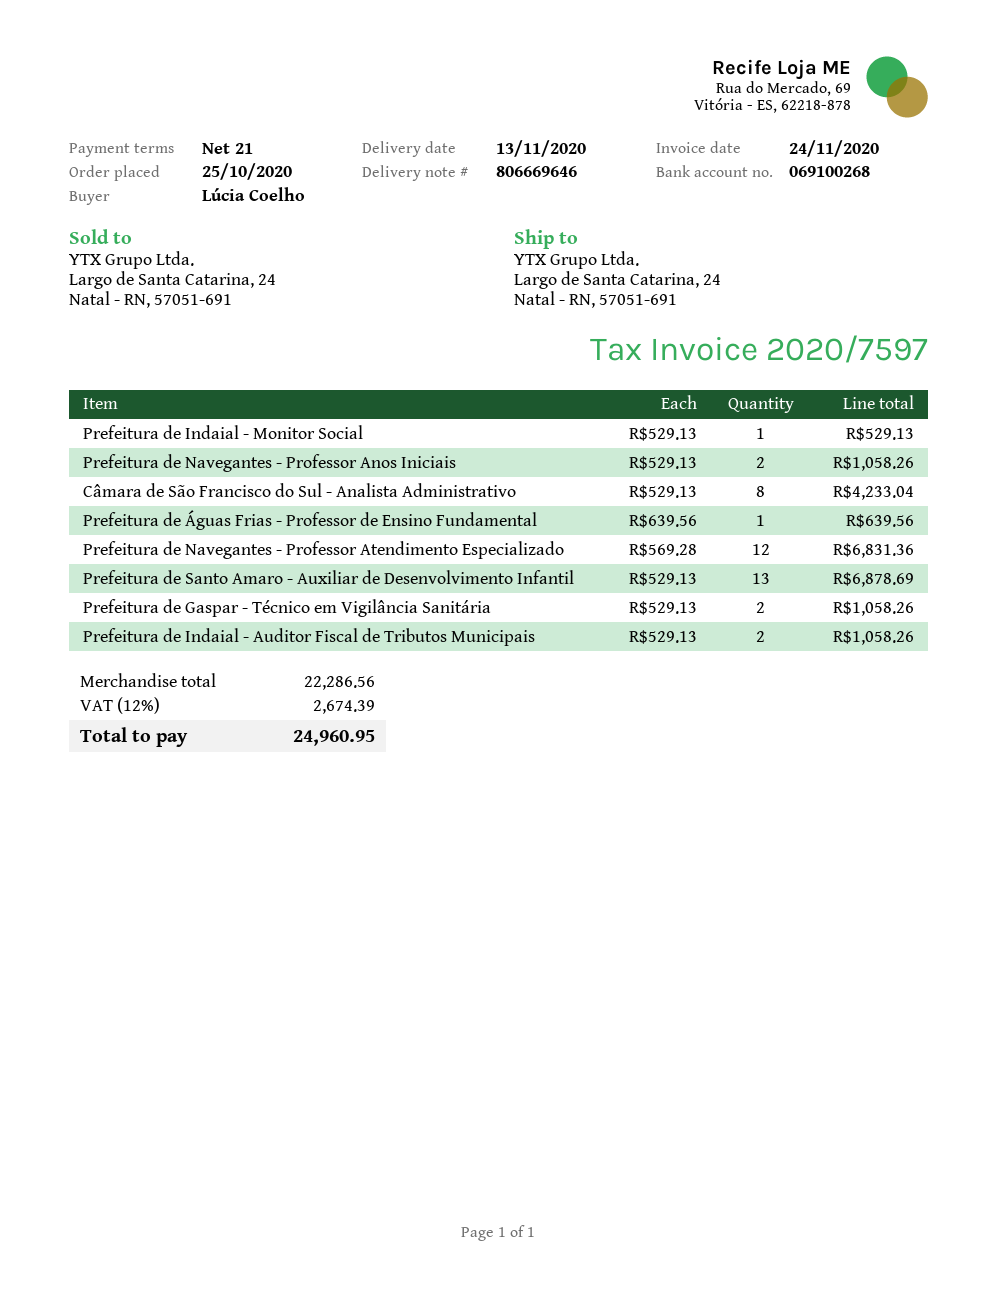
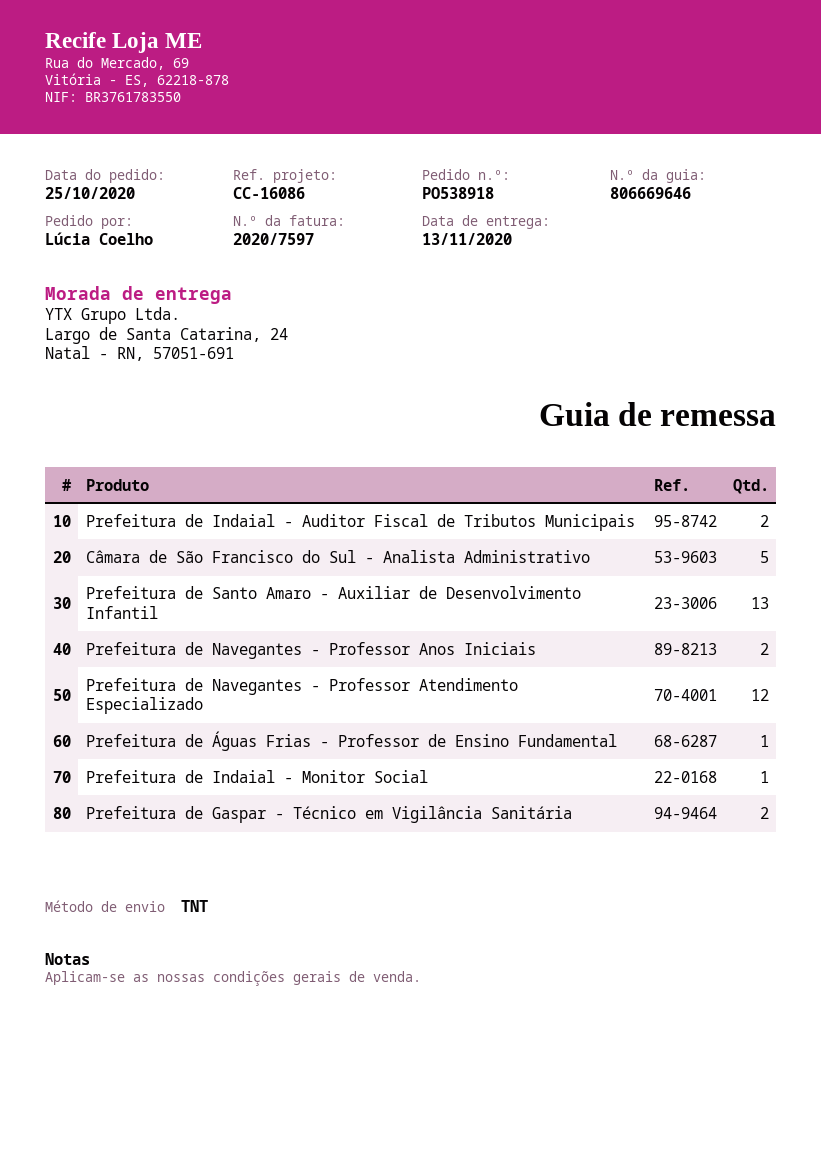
Câmara de São Francisco do Sul - Analista Administrativo: 8 -> 5

